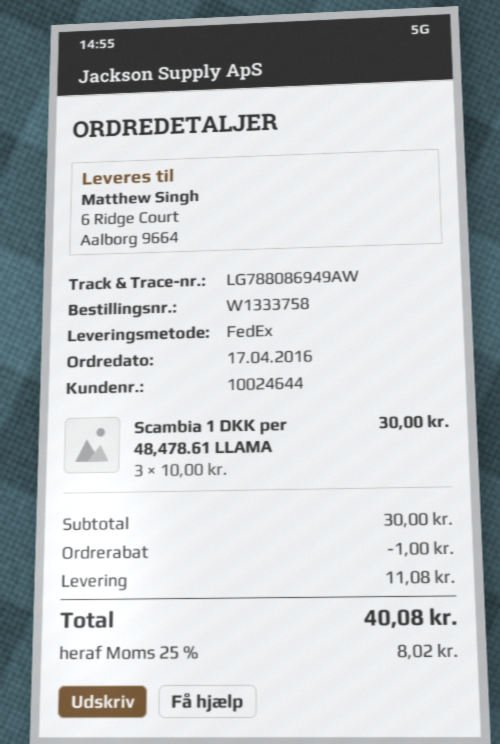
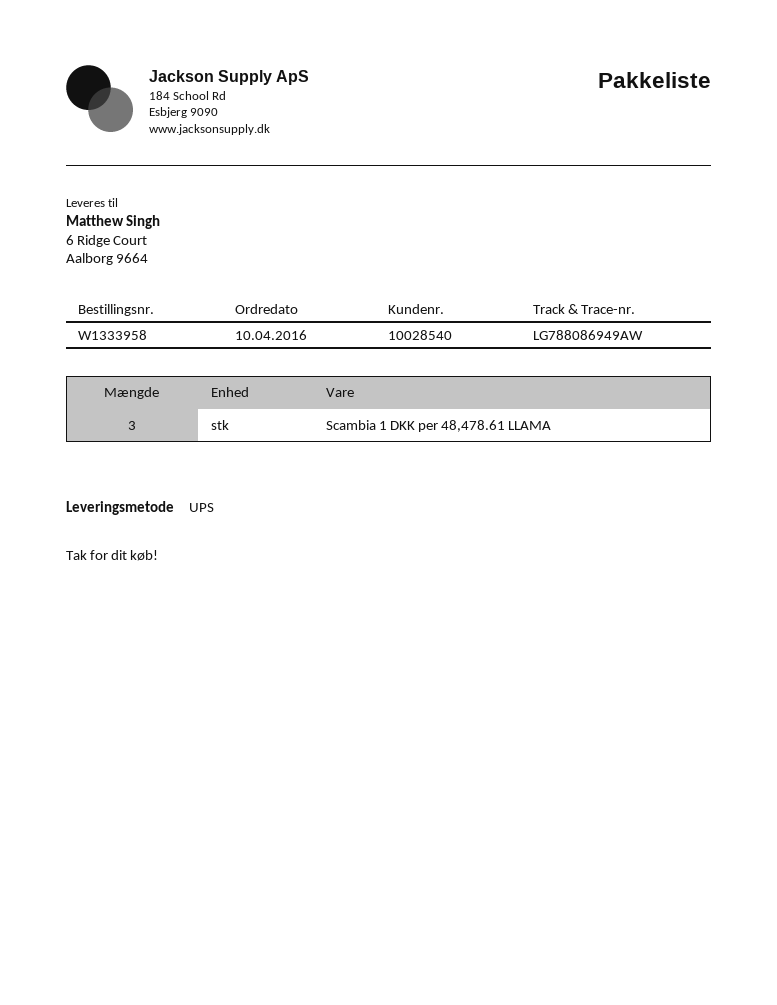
order number: W1333758 -> W1333958
order date: 2016-04-17 -> 2016-04-10
customer number: 10024644 -> 10028540
shipping method: FedEx -> UPS

